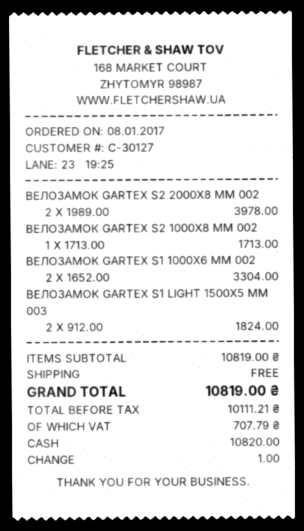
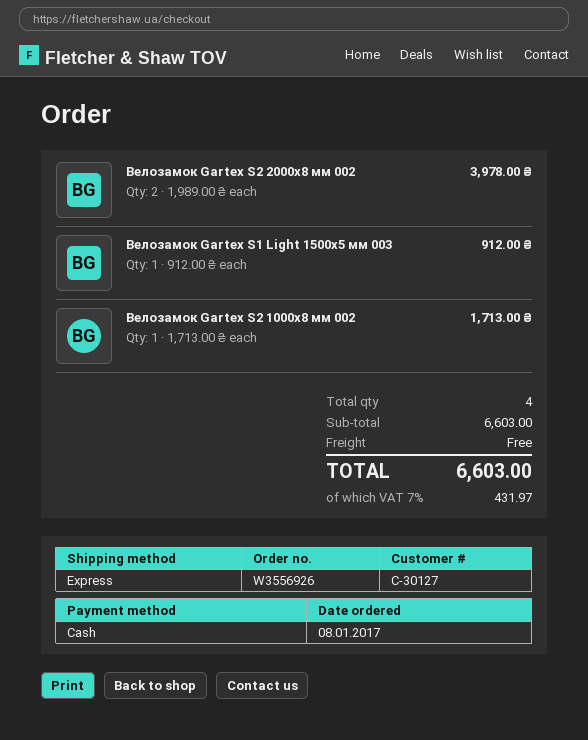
ВЕЛОЗАМОК GARTEX S1 1000X6 ММ 002: 2 x 1652.00 = 3304.00 -> none
ВЕЛОЗАМОК GARTEX S1 LIGHT 1500X5 ММ 003: 2 x 912.00 = 1824.00 -> 1 x 912.00 = 912.00
subtotal: 10819.00 -> 6603.00
tax: 707.79 -> 431.97
total: 10819.00 -> 6603.00

